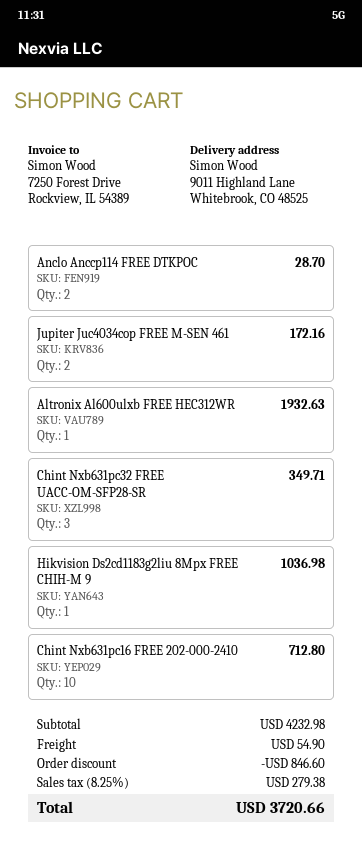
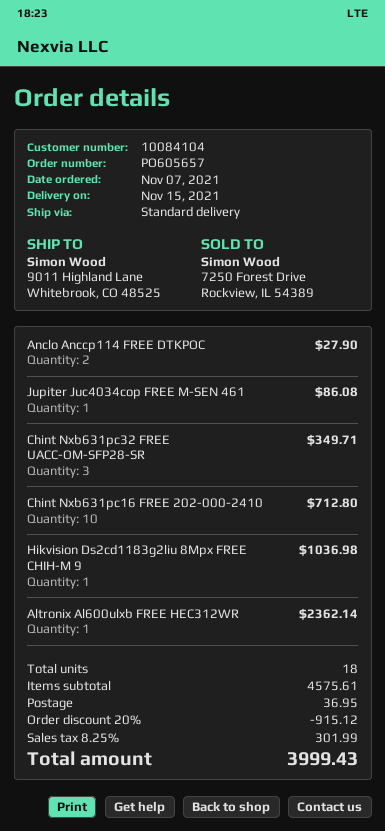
Anclo Anccp114 FREE DTKPOC: 2 for 28.70 -> 2 for 27.90
Jupiter Juc4034cop FREE M-SEN 461: 2 for 172.16 -> 1 for 86.08
Altronix Al600ulxb FREE HEC312WR: 1 for 1932.63 -> 1 for 2362.14
subtotal: 4232.98 -> 4575.61
discount: 846.60 -> 915.12
shipping: 54.90 -> 36.95
tax: 8.25% = 279.38 -> 8.25% = 301.99
total: 3720.66 -> 3999.43

